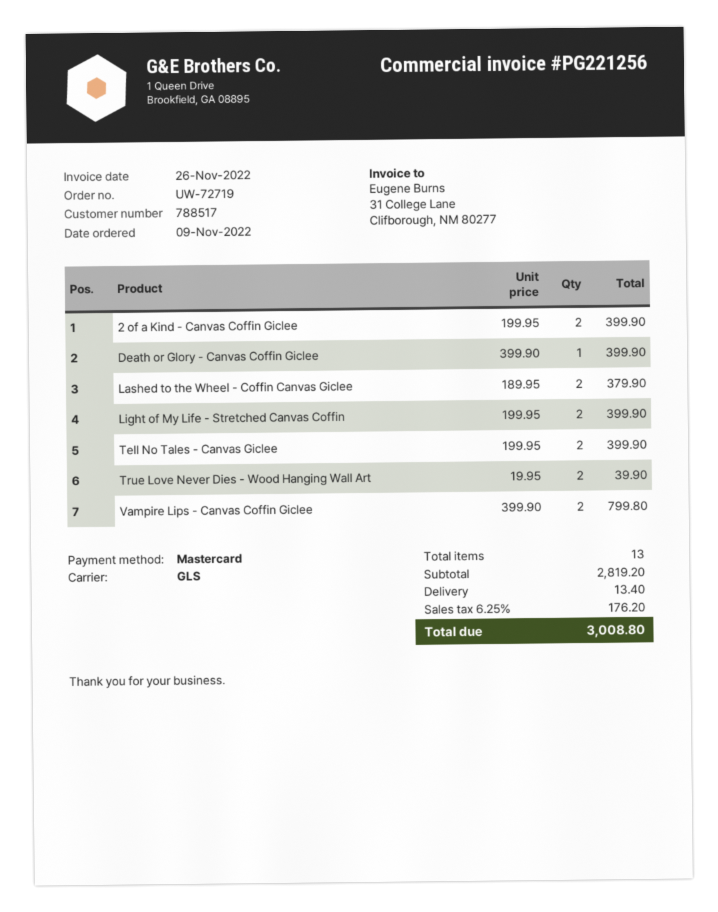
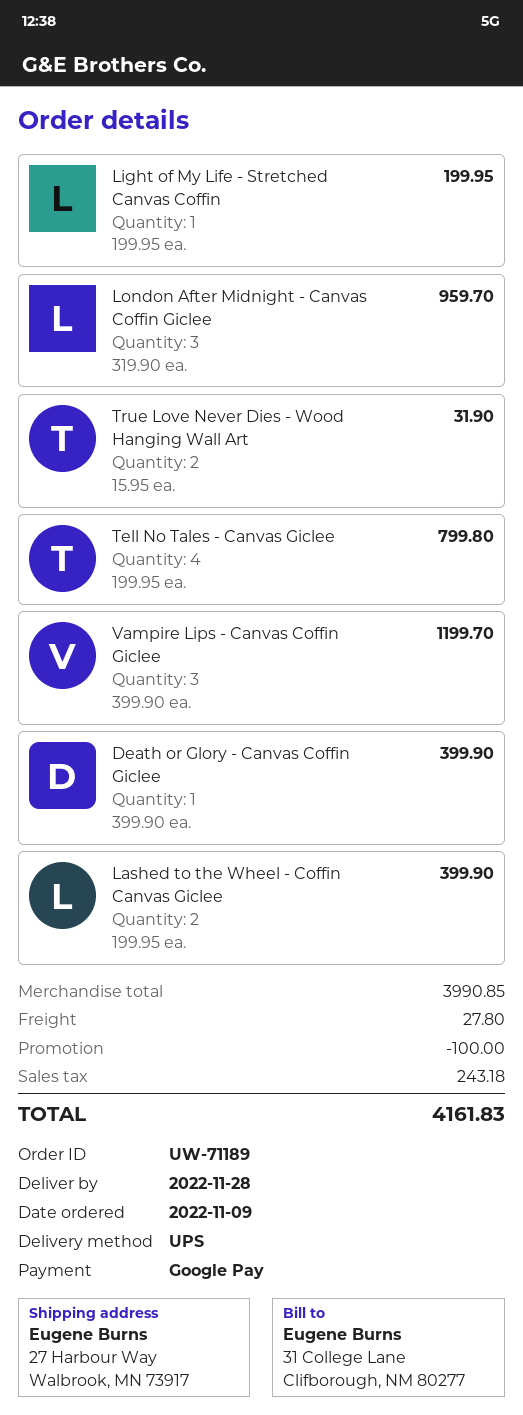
order number: UW-72719 -> UW-71189
payment method: Mastercard -> Google Pay
shipping method: GLS -> UPS
2 of a Kind - Canvas Coffin Giclee: 2 x 199.95 = 399.90 -> none
Lashed to the Wheel - Coffin Canvas Giclee: 2 x 189.95 = 379.90 -> 2 x 199.95 = 399.90
Light of My Life - Stretched Canvas Coffin: 2 x 199.95 = 399.90 -> 1 x 199.95 = 199.95
Tell No Tales - Canvas Giclee: 2 x 199.95 = 399.90 -> 4 x 199.95 = 799.80
True Love Never Dies - Wood Hanging Wall Art: 2 x 19.95 = 39.90 -> 2 x 15.95 = 31.90
Vampire Lips - Canvas Coffin Giclee: 2 x 399.90 = 799.80 -> 3 x 399.90 = 1199.70
London After Midnight - Canvas Coffin Giclee: none -> 3 x 319.90 = 959.70
subtotal: 2819.20 -> 3990.85
discount: none -> 100.00
shipping: 13.40 -> 27.80
tax: 176.20 -> 243.18
total: 3008.80 -> 4161.83

